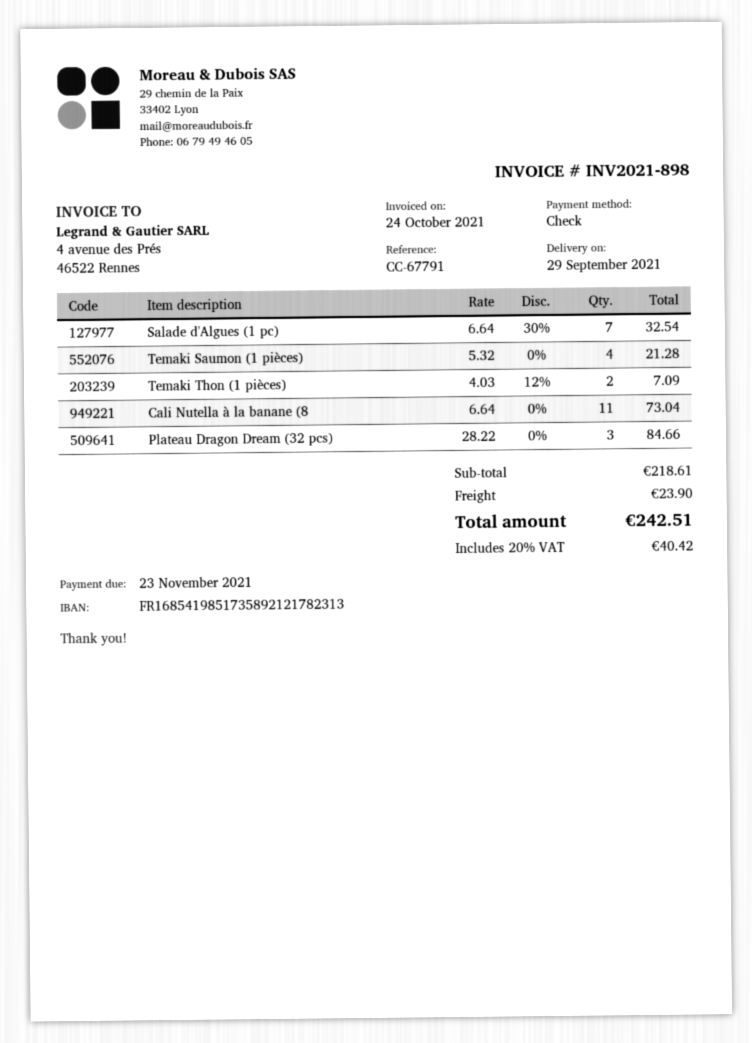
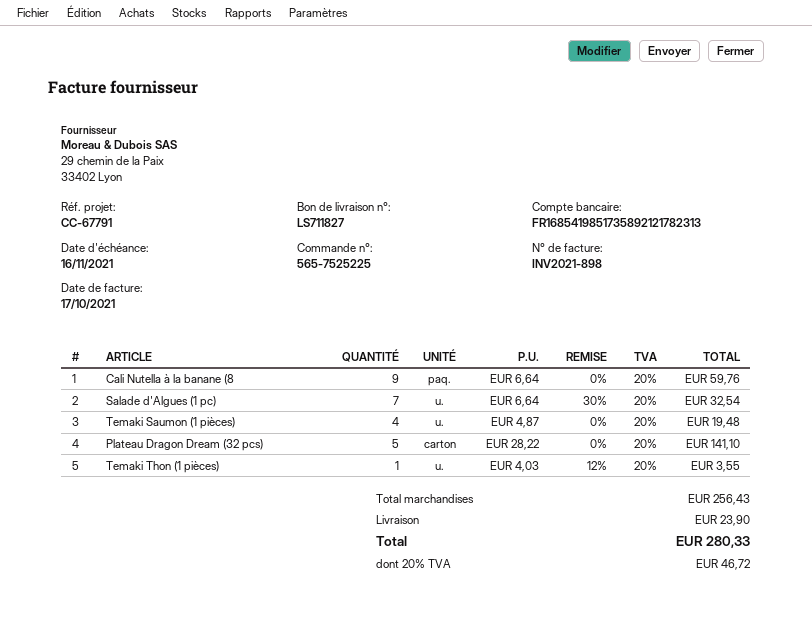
invoice date: 2021-10-24 -> 2021-10-17
due date: 2021-11-23 -> 2021-11-16
Temaki Saumon (1 pièces): 4 x 5.32 = 21.28 -> 4 x 4.87 = 19.48
Temaki Thon (1 pièces): 2 x 4.03 - 12% = 7.09 -> 1 x 4.03 - 12% = 3.55
Cali Nutella à la banane (8: 11 x 6.64 = 73.04 -> 9 x 6.64 = 59.76
Plateau Dragon Dream (32 pcs): 3 x 28.22 = 84.66 -> 5 x 28.22 = 141.10
subtotal: 218.61 -> 256.43
tax: 20% = 40.42 -> 20% = 46.72
total: 242.51 -> 280.33

